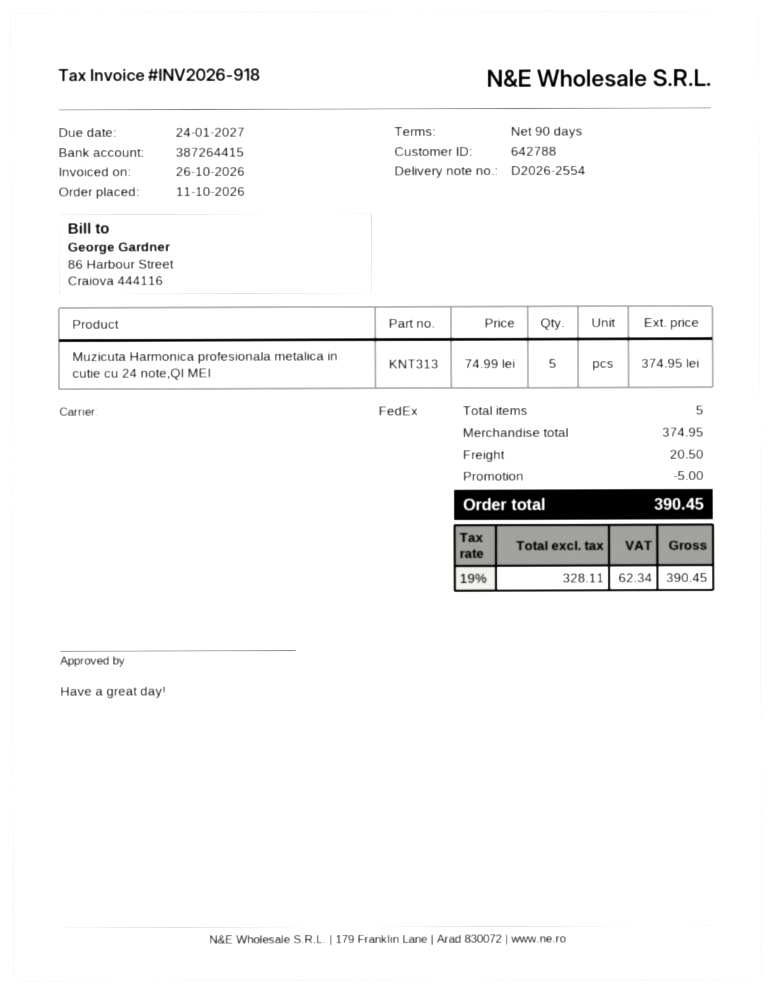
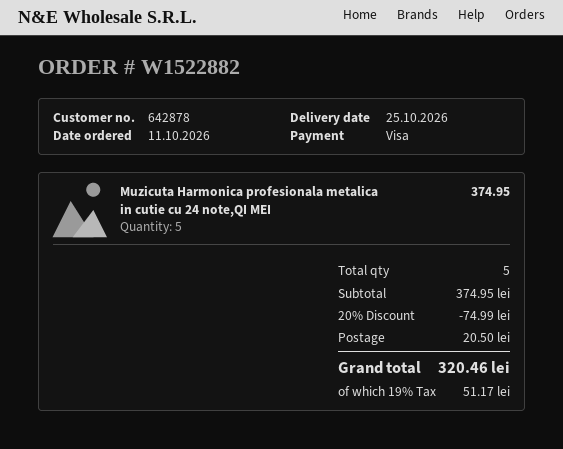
customer number: 642788 -> 642878
discount: 5.00 -> 74.99
tax: 19% = 62.34 -> 19% = 51.17
total: 390.45 -> 320.46

